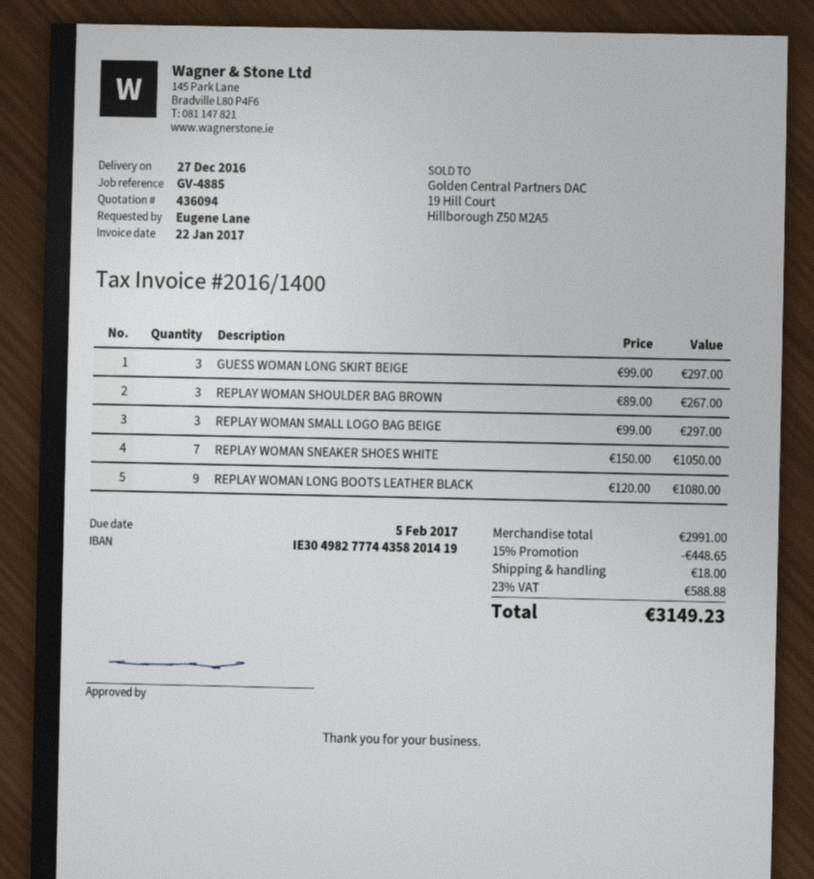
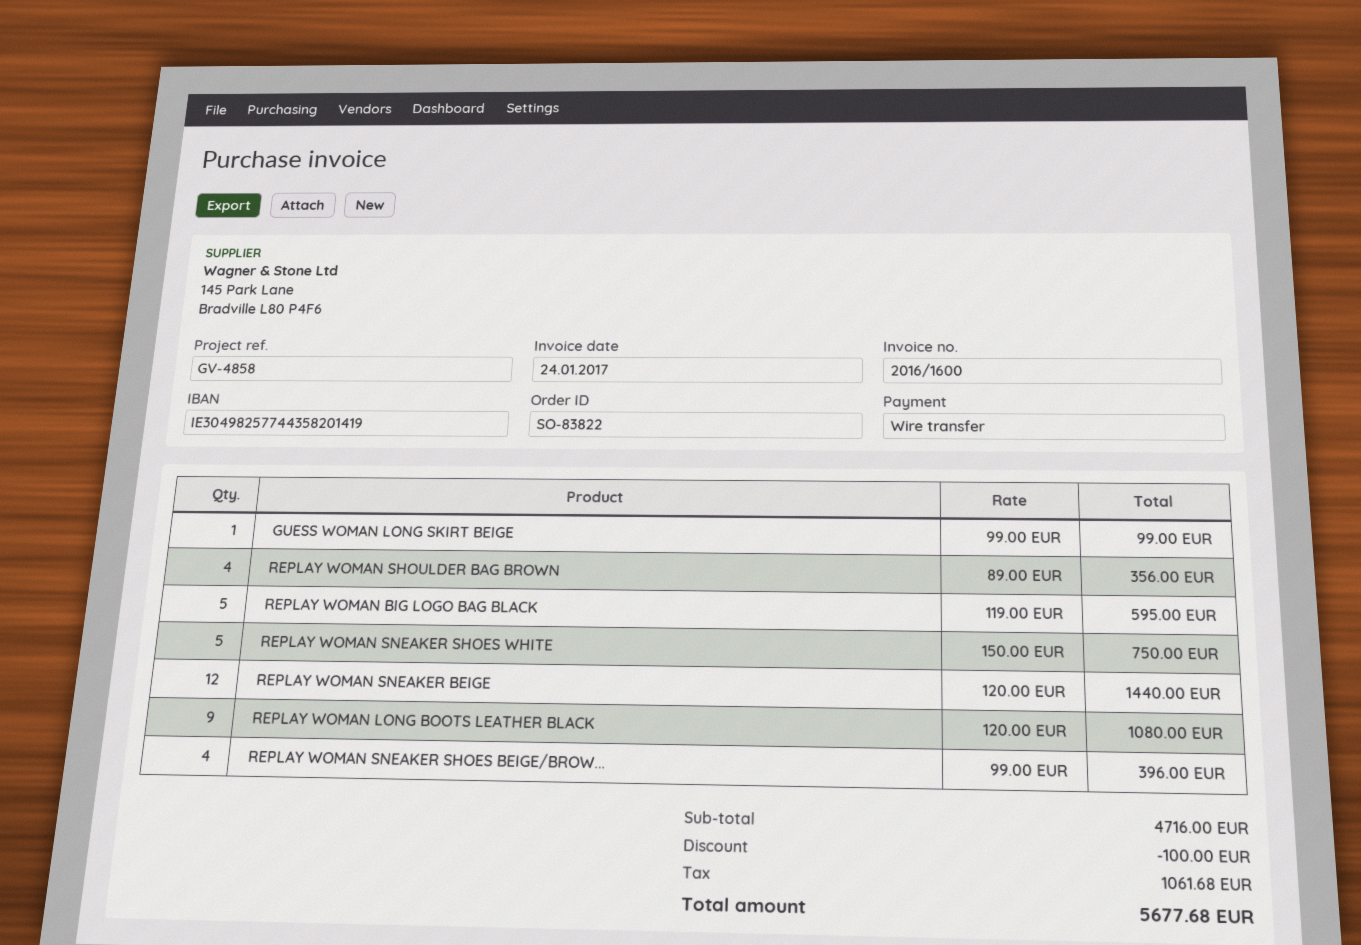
invoice number: 2016/1400 -> 2016/1600
invoice date: 2017-01-22 -> 2017-01-24
reference: GV-4885 -> GV-4858
bank account: IE30498277744358201419 -> IE30498257744358201419
GUESS WOMAN LONG SKIRT BEIGE: 3 x 99.00 = 297.00 -> 1 x 99.00 = 99.00
REPLAY WOMAN SHOULDER BAG BROWN: 3 x 89.00 = 267.00 -> 4 x 89.00 = 356.00
REPLAY WOMAN SMALL LOGO BAG BEIGE: 3 x 99.00 = 297.00 -> none
REPLAY WOMAN SNEAKER SHOES WHITE: 7 x 150.00 = 1050.00 -> 5 x 150.00 = 750.00
REPLAY WOMAN BIG LOGO BAG BLACK: none -> 5 x 119.00 = 595.00
REPLAY WOMAN SNEAKER BEIGE: none -> 12 x 120.00 = 1440.00
REPLAY WOMAN SNEAKER SHOES BEIGE/BROW...: none -> 4 x 99.00 = 396.00
subtotal: 2991.00 -> 4716.00
discount: 448.65 -> 100.00
shipping: 18.00 -> none
tax: 588.88 -> 1061.68
total: 3149.23 -> 5677.68

